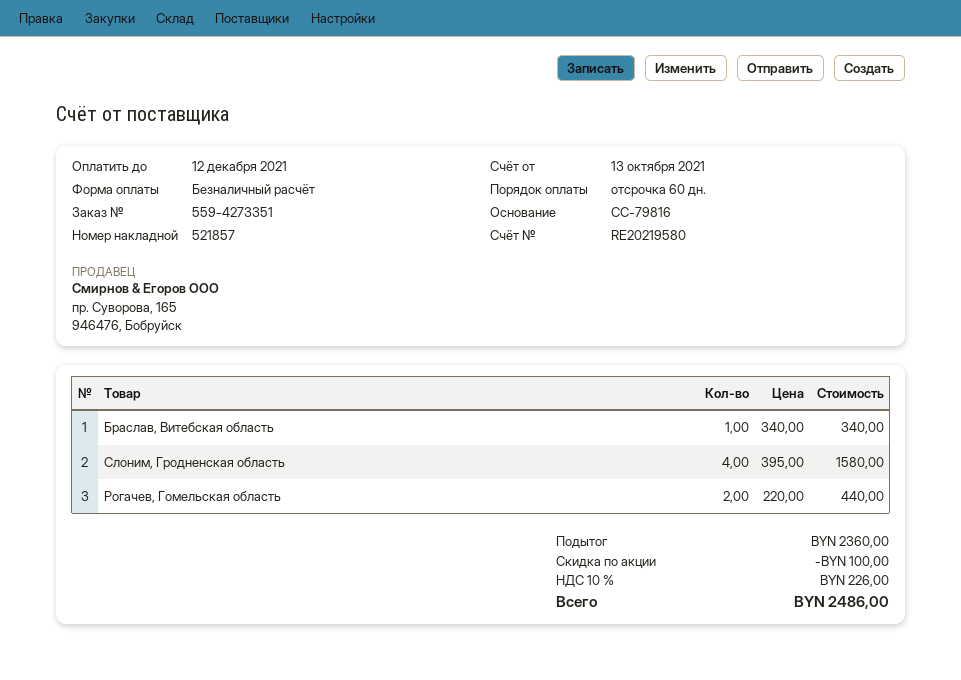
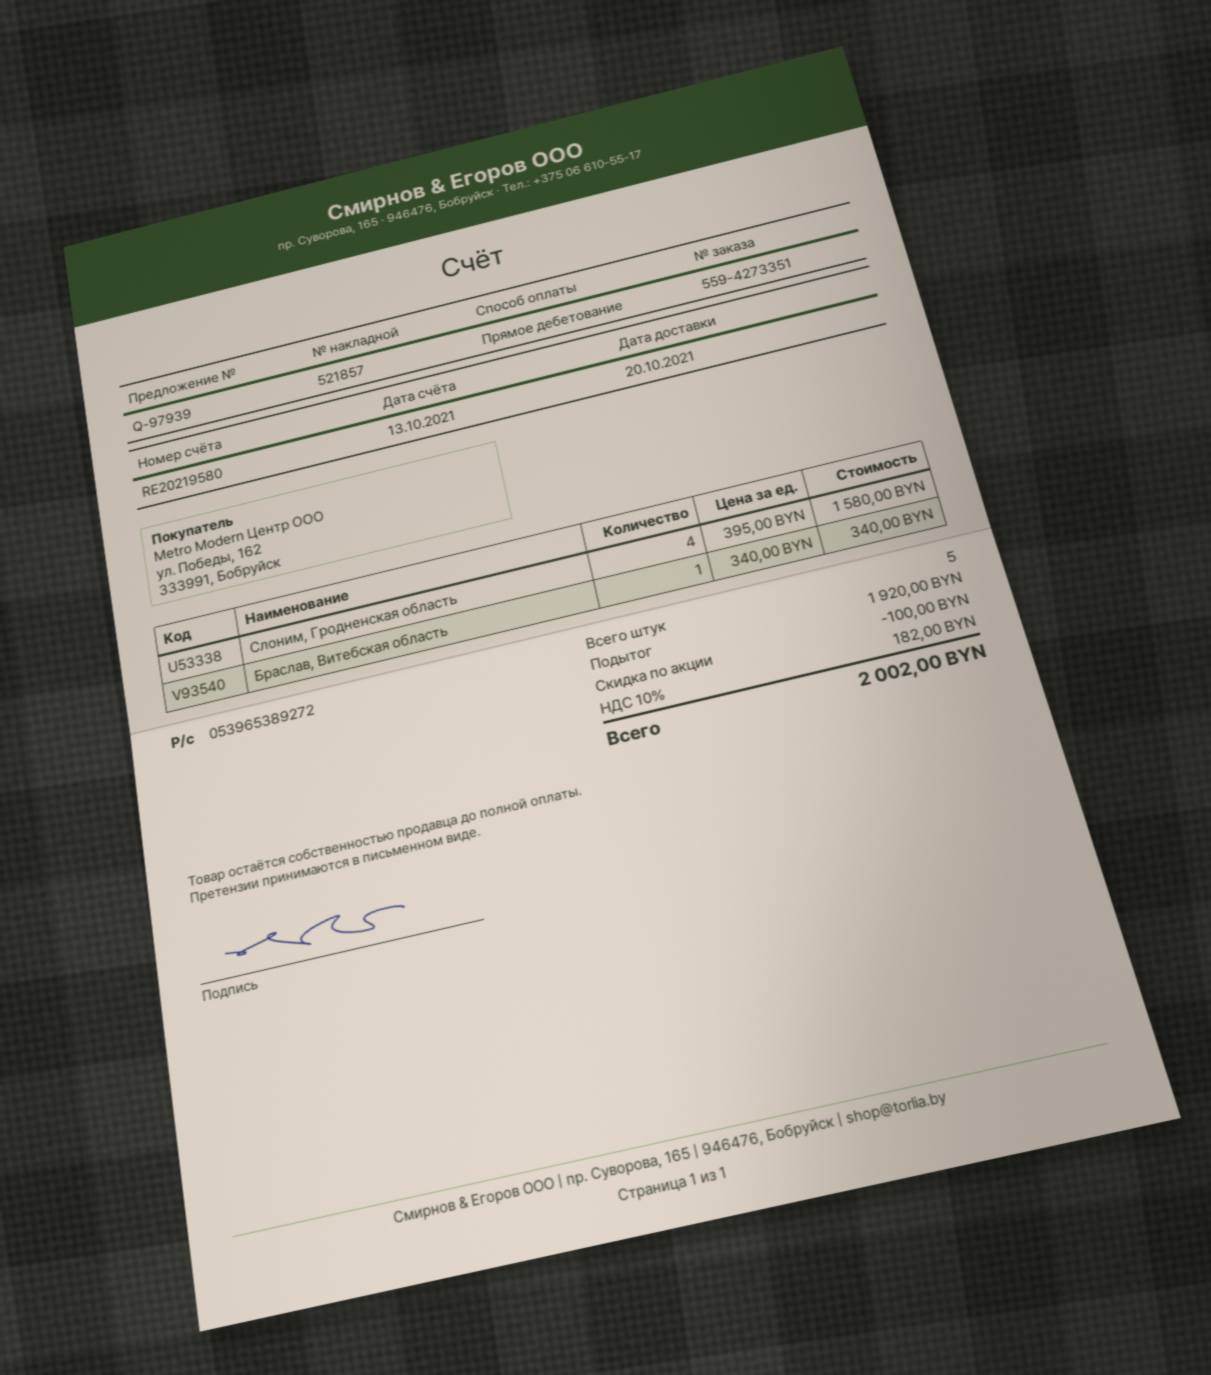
payment method: bank transfer -> direct debit
Рогачев, Гомельская область: 2 x 220.00 = 440.00 -> none
subtotal: 2360.00 -> 1920.00
tax: 10% = 226.00 -> 10% = 182.00
total: 2486.00 -> 2002.00

